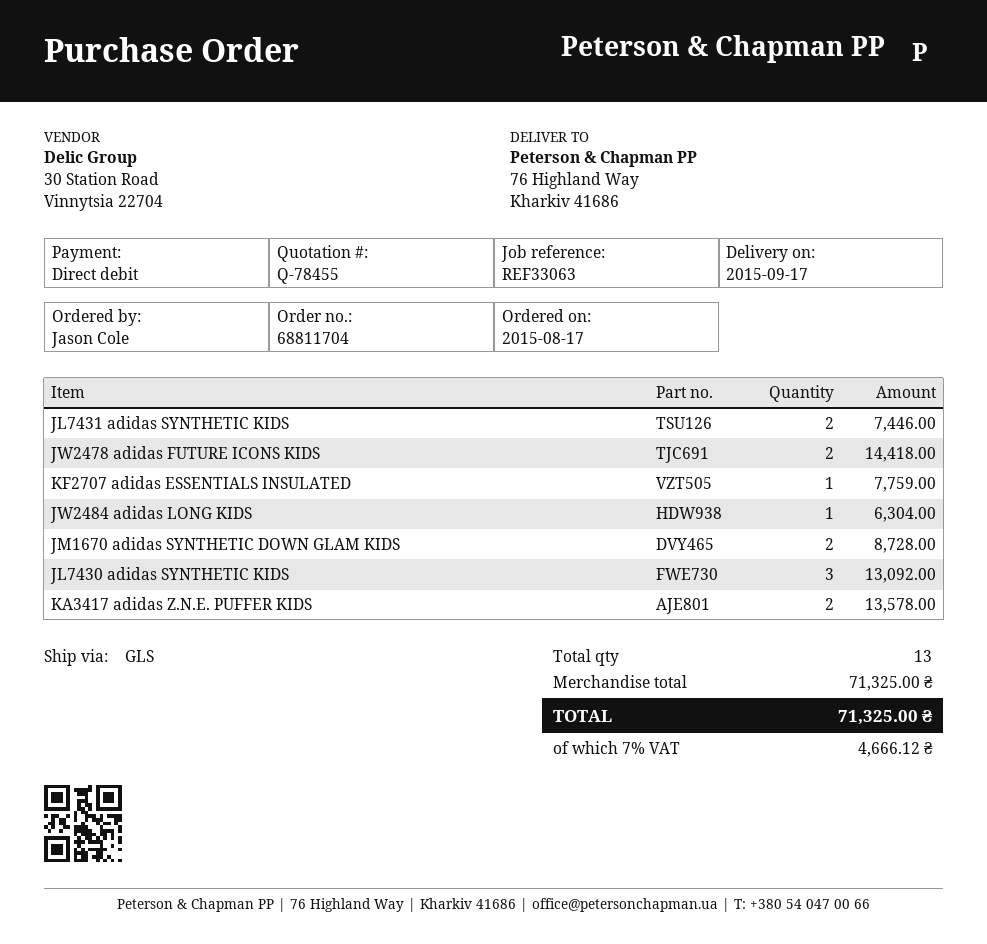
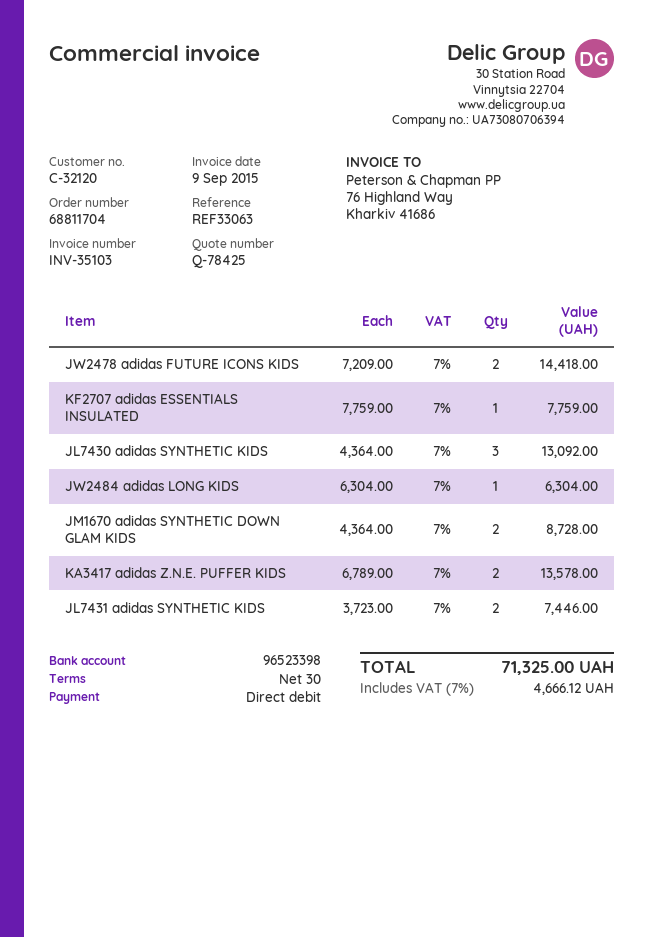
quote number: Q-78455 -> Q-78425

